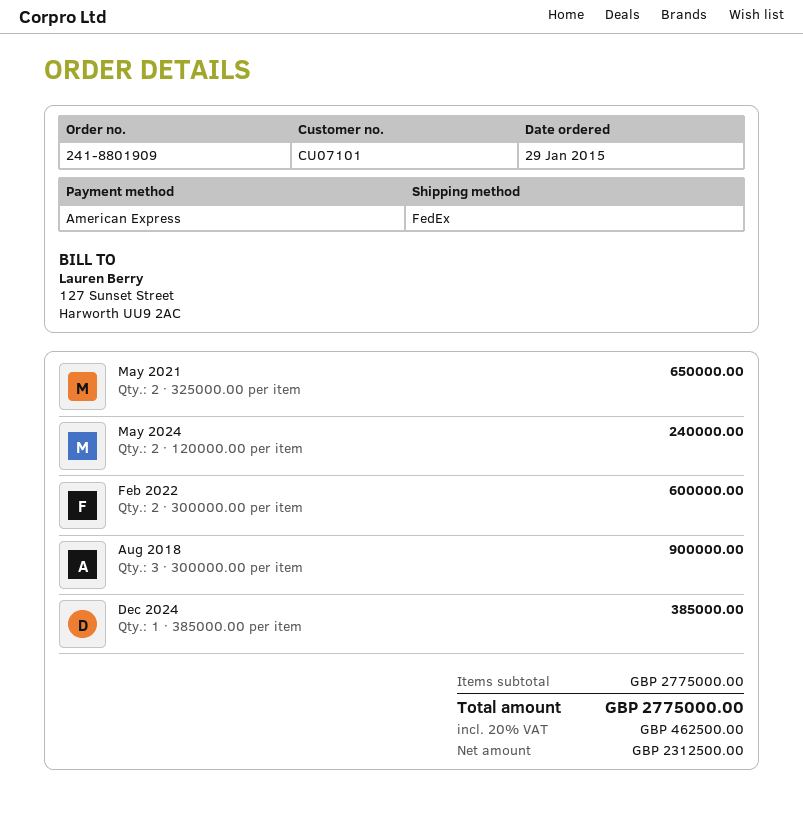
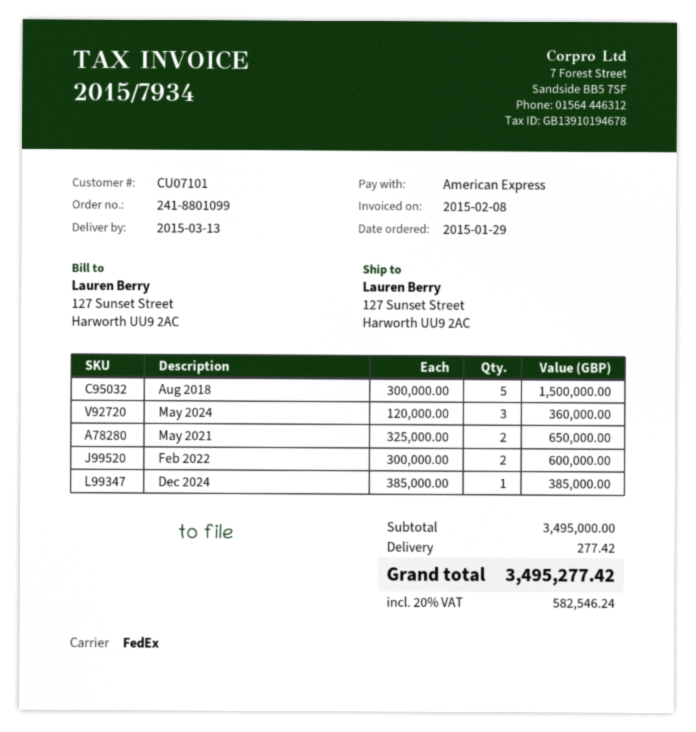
order number: 241-8801909 -> 241-8801099
May 2024: 2 x 120000.00 = 240000.00 -> 3 x 120000.00 = 360000.00
Aug 2018: 3 x 300000.00 = 900000.00 -> 5 x 300000.00 = 1500000.00
subtotal: 2775000.00 -> 3495000.00
shipping: none -> 277.42
tax: 20% = 462500.00 -> 20% = 582546.24
total: 2775000.00 -> 3495277.42

